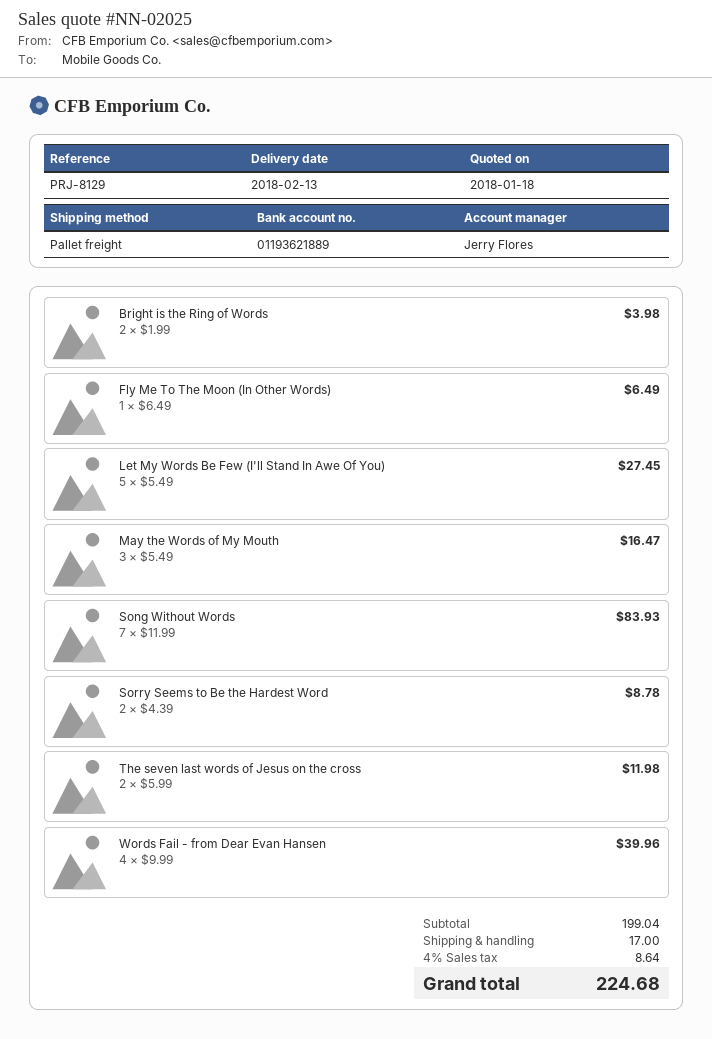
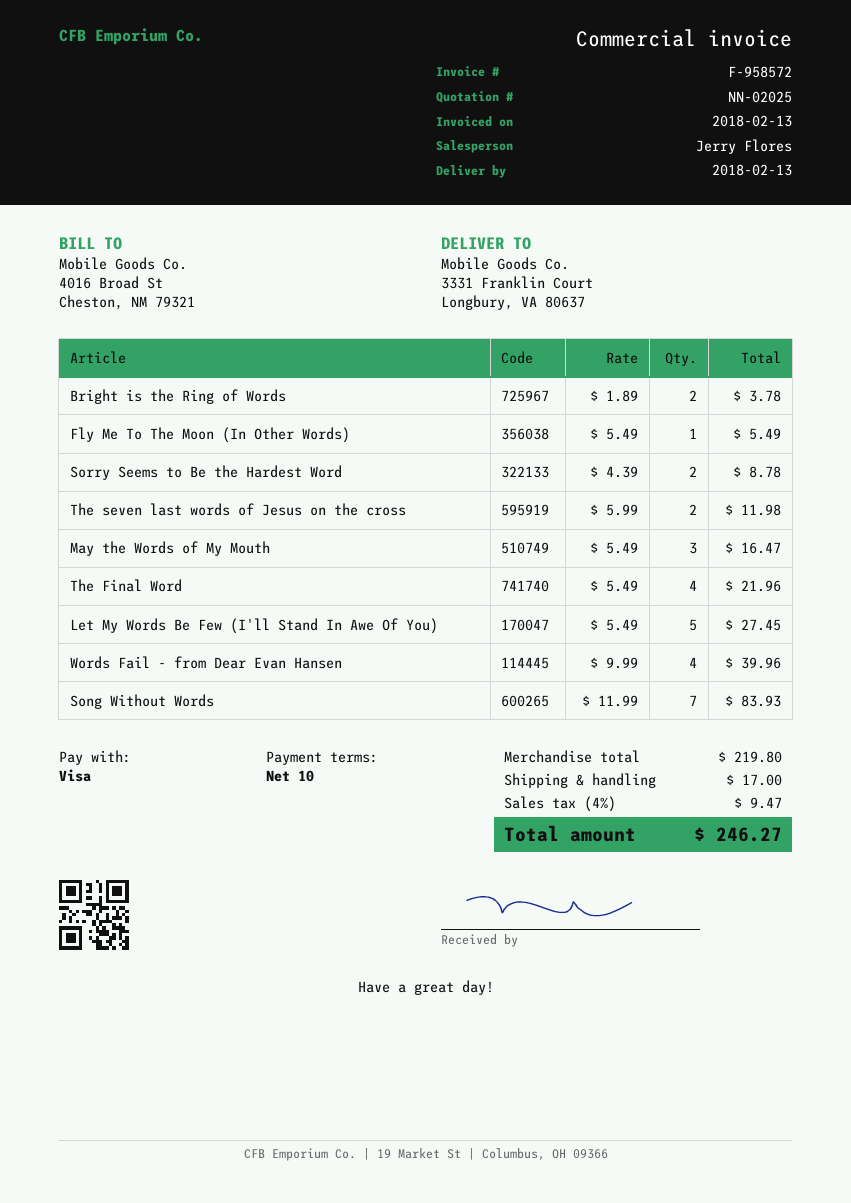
Bright is the Ring of Words: 2 x 1.99 = 3.98 -> 2 x 1.89 = 3.78
Fly Me To The Moon (In Other Words): 1 x 6.49 = 6.49 -> 1 x 5.49 = 5.49
The Final Word: none -> 4 x 5.49 = 21.96
subtotal: 199.04 -> 219.80
tax: 4% = 8.64 -> 4% = 9.47
total: 224.68 -> 246.27

